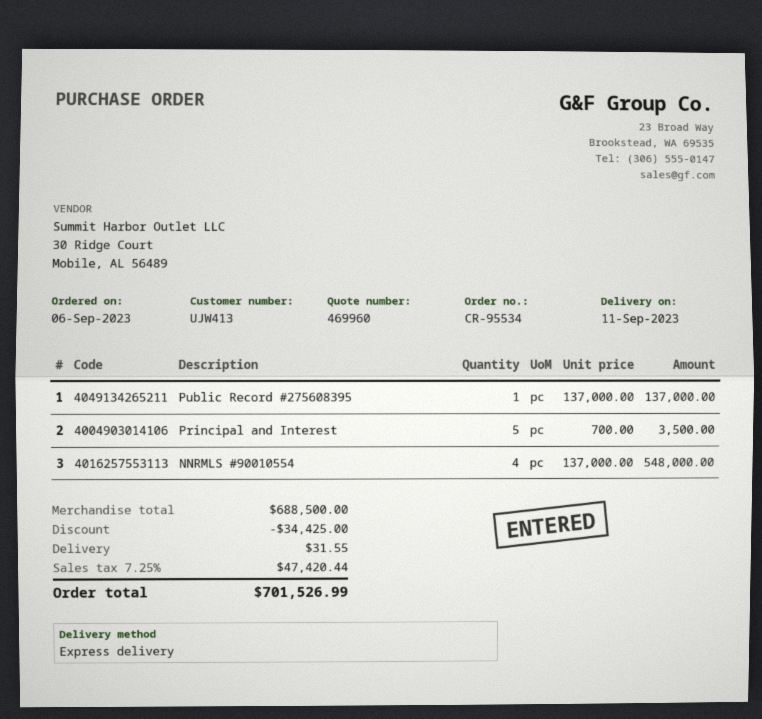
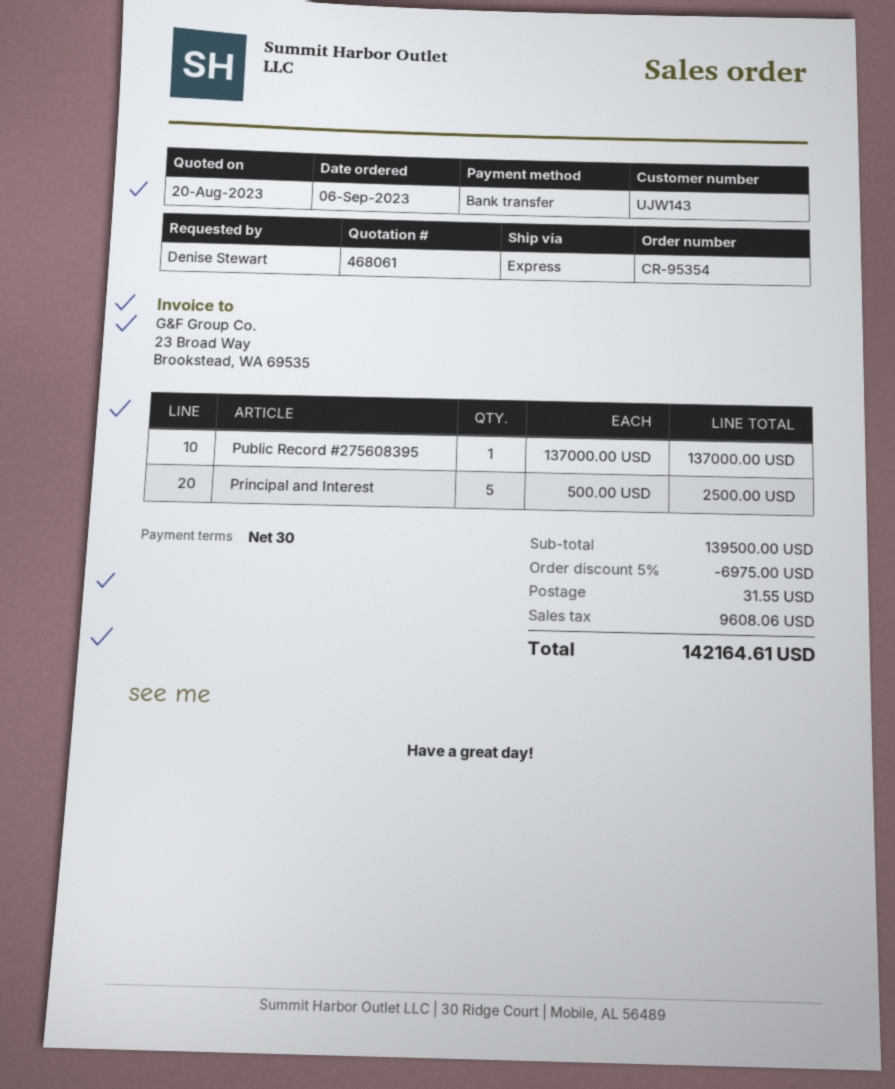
quote number: 469960 -> 468061
order number: CR-95534 -> CR-95354
customer number: UJW413 -> UJW143
Principal and Interest: 5 x 700.00 = 3500.00 -> 5 x 500.00 = 2500.00
NNRMLS #90010554: 4 x 137000.00 = 548000.00 -> none
subtotal: 688500.00 -> 139500.00
discount: 34425.00 -> 6975.00
tax: 47420.44 -> 9608.06
total: 701526.99 -> 142164.61

